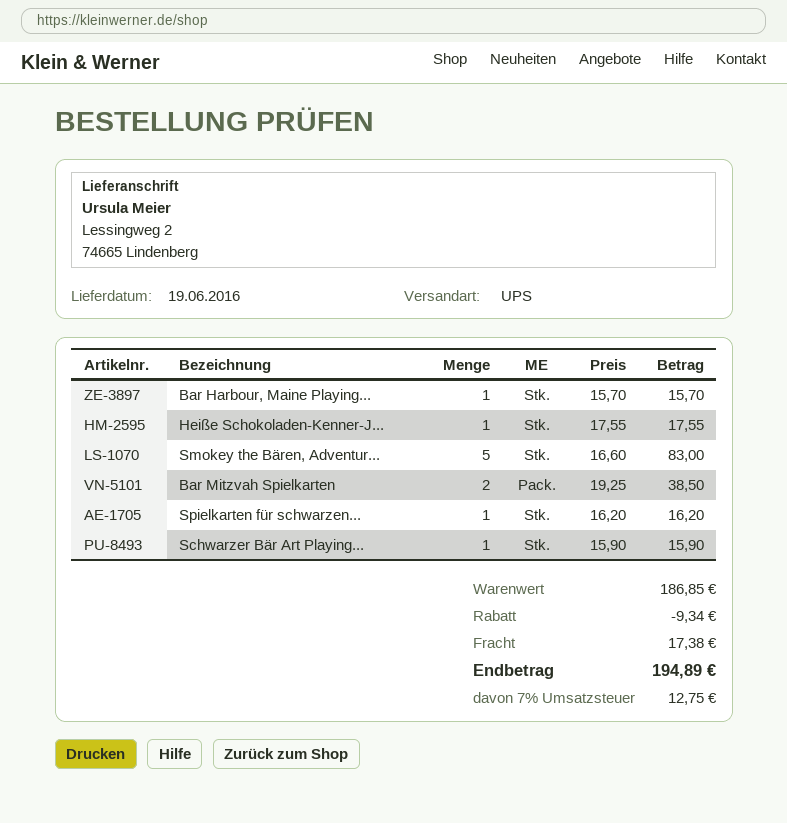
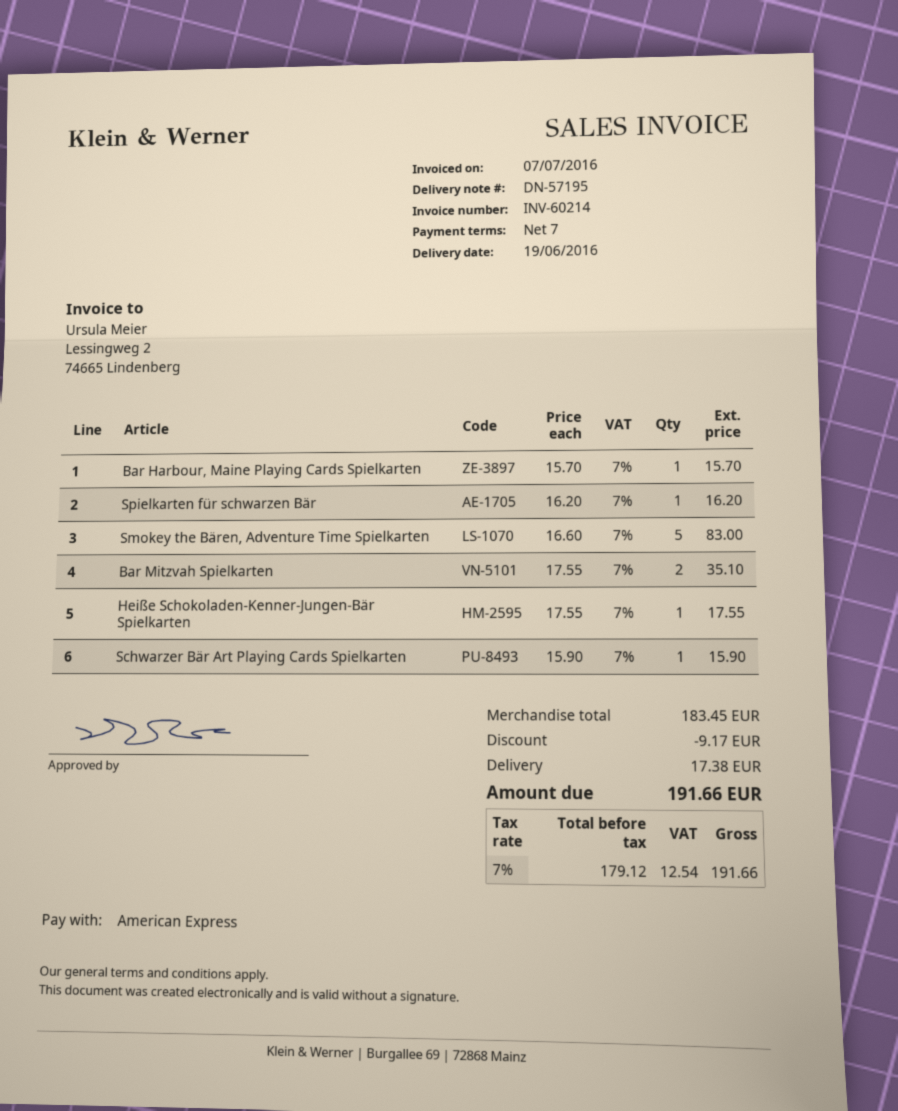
Bar Mitzvah Spielkarten: 2 x 19.25 = 38.50 -> 2 x 17.55 = 35.10
subtotal: 186.85 -> 183.45
discount: 9.34 -> 9.17
tax: 7% = 12.75 -> 7% = 12.54
total: 194.89 -> 191.66

